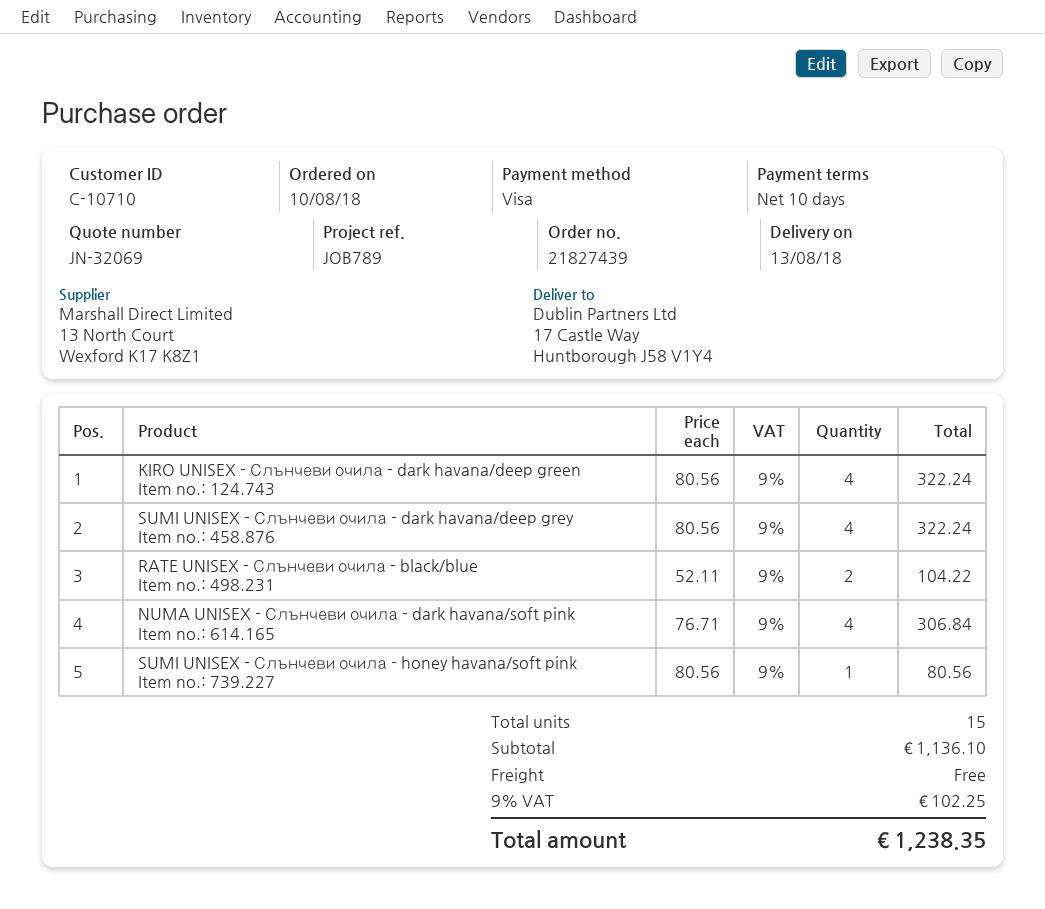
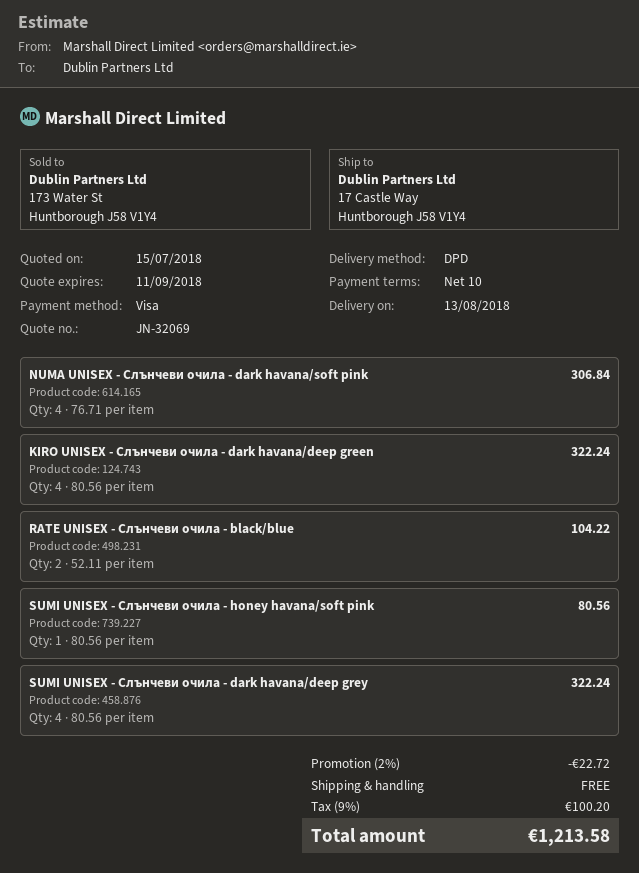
discount: none -> 2% = 22.72
tax: 9% = 102.25 -> 9% = 100.20
total: 1238.35 -> 1213.58

